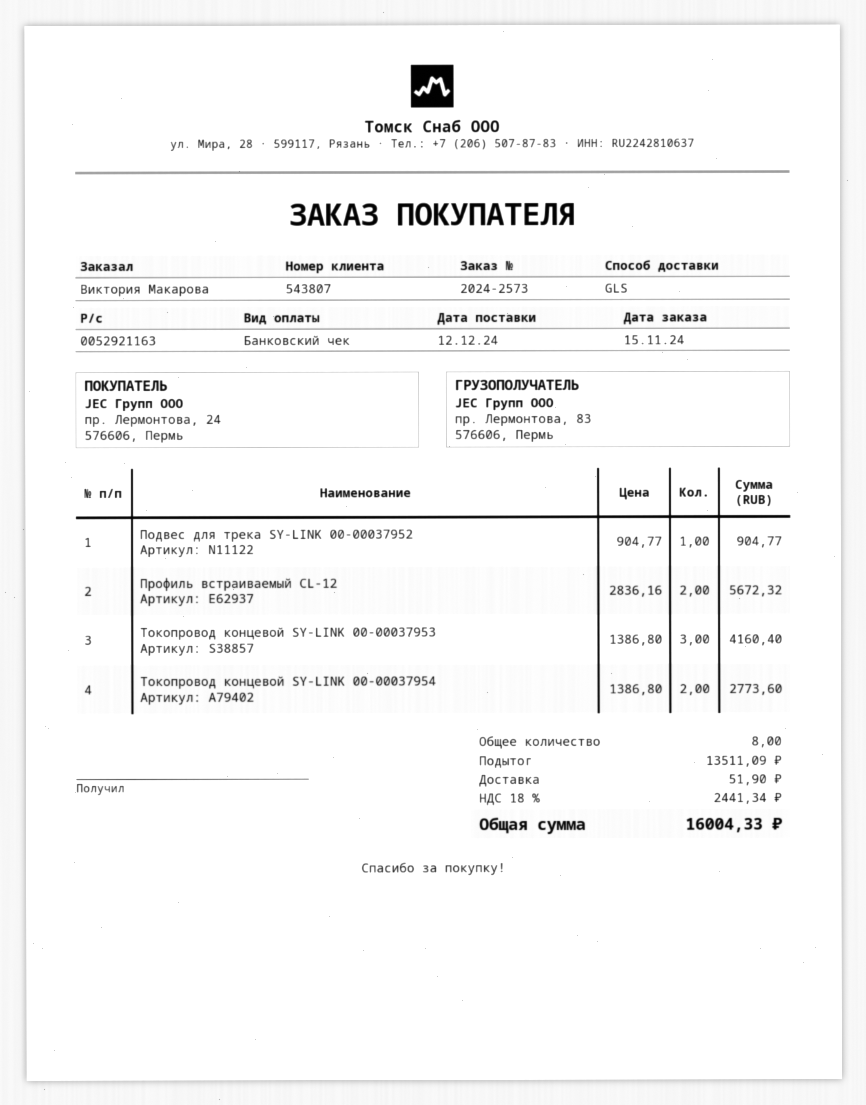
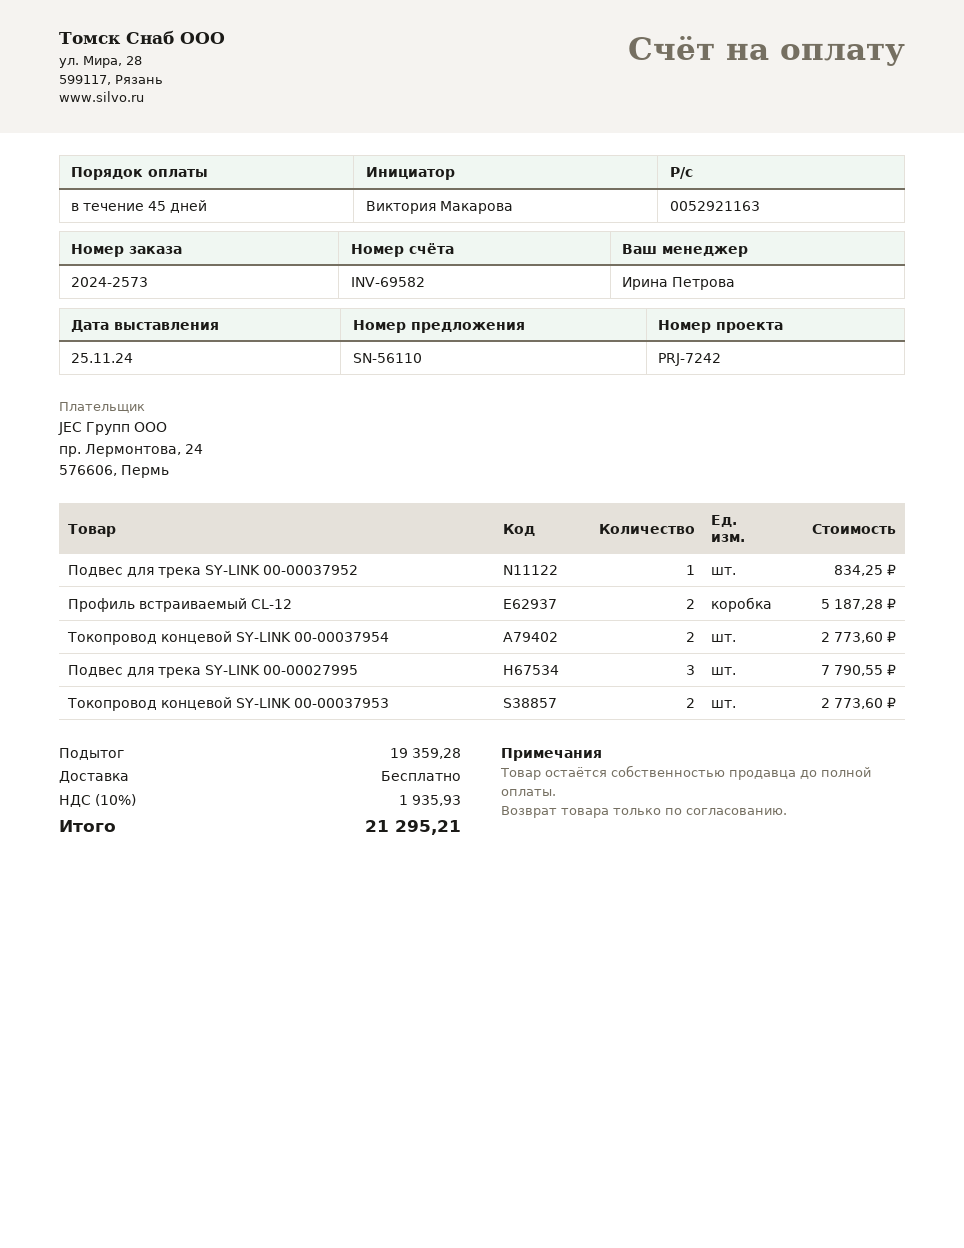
Подвес для трека SY-LINK 00-00037952: 1 for 904.77 -> 1 for 834.25
Профиль встраиваемый CL-12: 2 for 5672.32 -> 2 for 5187.28
Токопровод концевой SY-LINK 00-00037953: 3 for 4160.40 -> 2 for 2773.60
Подвес для трека SY-LINK 00-00027995: none -> 3 for 7790.55
subtotal: 13511.09 -> 19359.28
shipping: 51.90 -> 0.00
tax: 18% = 2441.34 -> 10% = 1935.93
total: 16004.33 -> 21295.21

